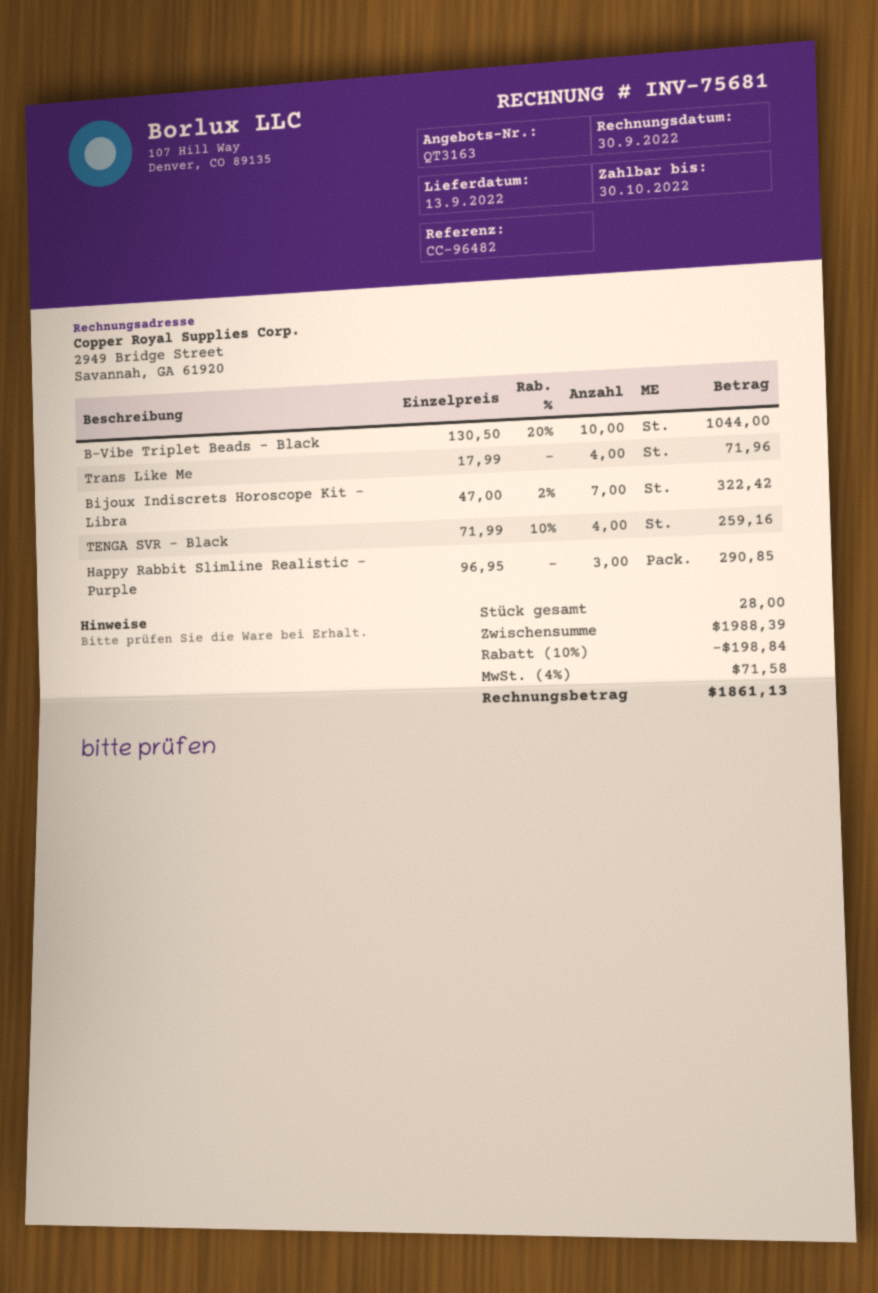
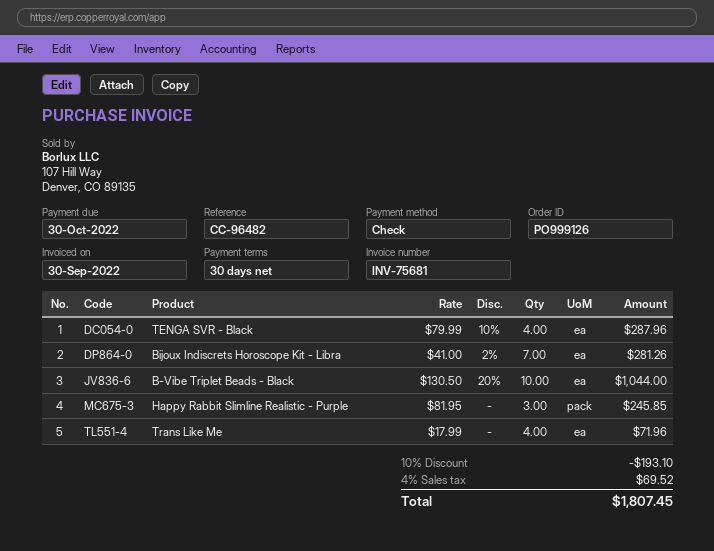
Bijoux Indiscrets Horoscope Kit - Libra: 7 x 47.00 - 2% = 322.42 -> 7 x 41.00 - 2% = 281.26
TENGA SVR - Black: 4 x 71.99 - 10% = 259.16 -> 4 x 79.99 - 10% = 287.96
Happy Rabbit Slimline Realistic - Purple: 3 x 96.95 = 290.85 -> 3 x 81.95 = 245.85
discount: 10% = 198.84 -> 10% = 193.10
tax: 4% = 71.58 -> 4% = 69.52
total: 1861.13 -> 1807.45

